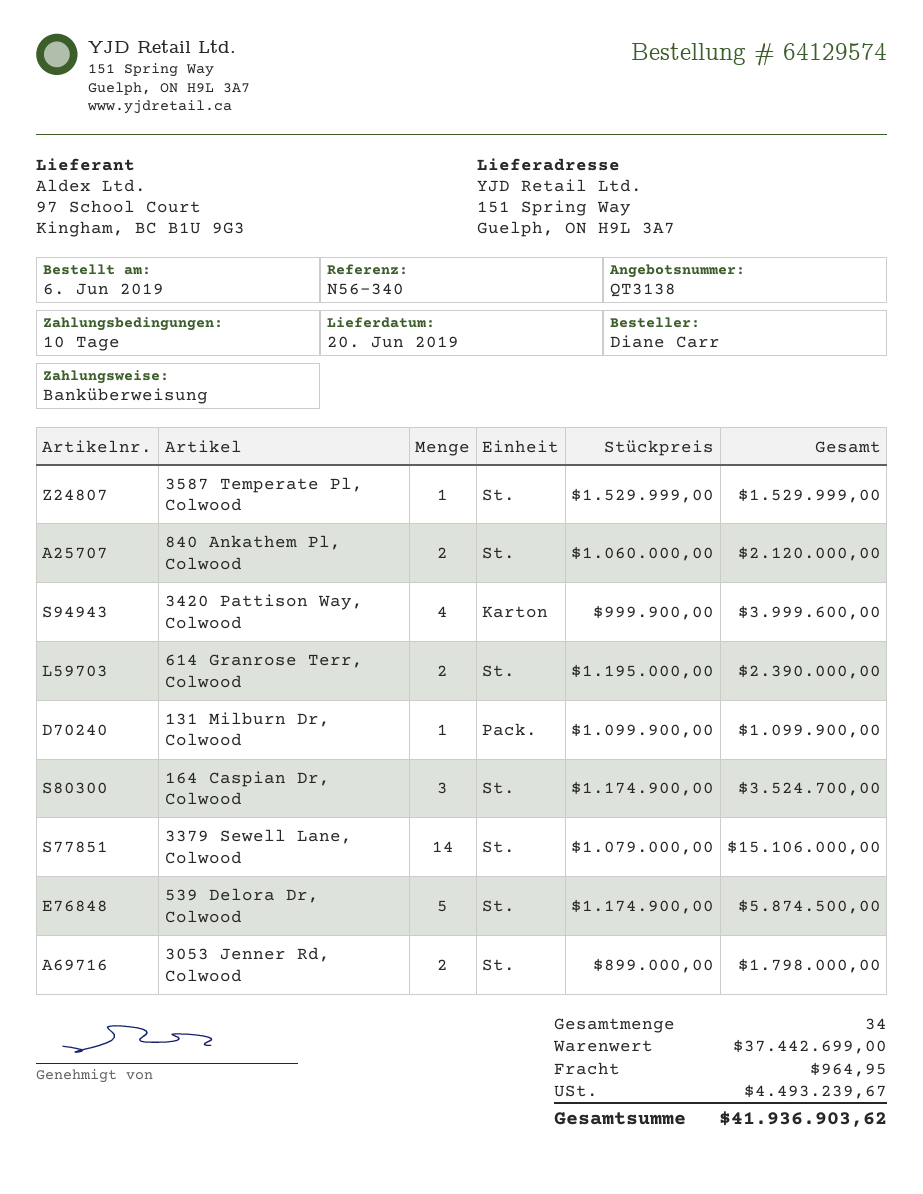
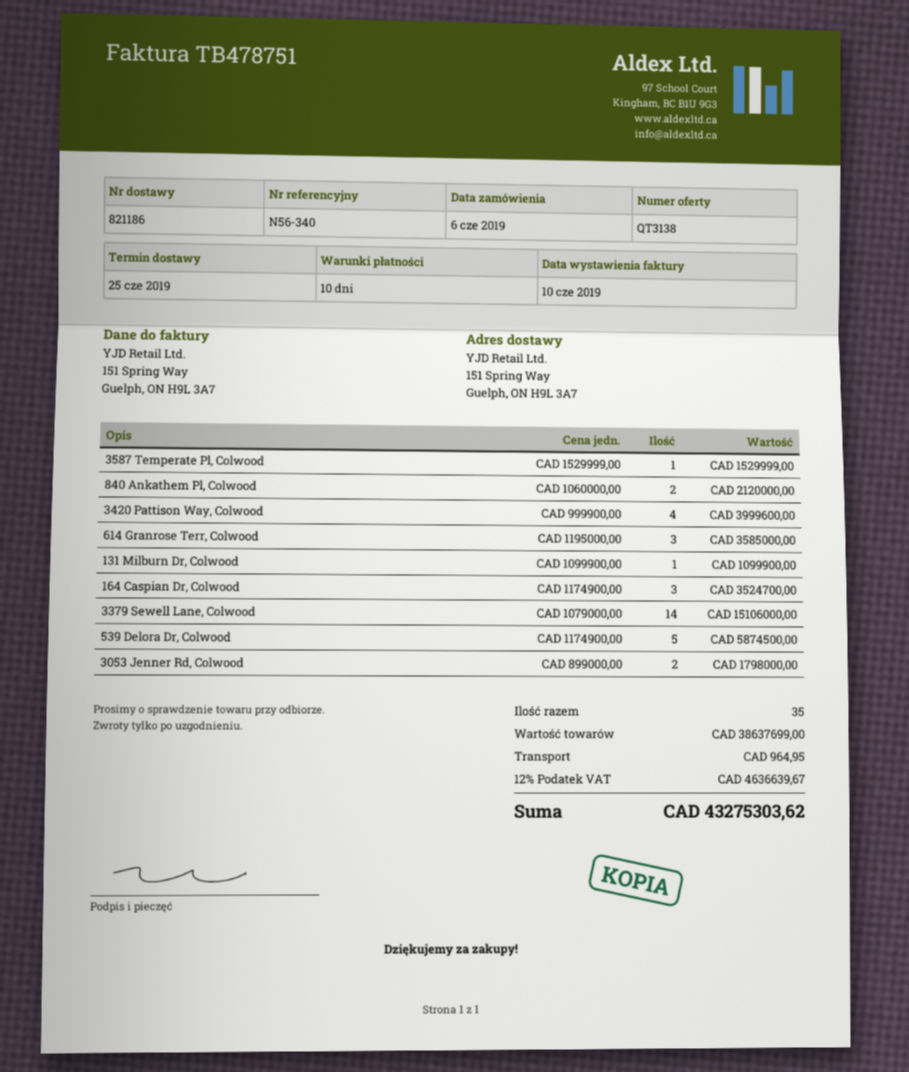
delivery date: 2019-06-20 -> 2019-06-25
614 Granrose Terr, Colwood: 2 x 1195000.00 = 2390000.00 -> 3 x 1195000.00 = 3585000.00
total quantity: 34 -> 35
subtotal: 37442699.00 -> 38637699.00
tax: 4493239.67 -> 4636639.67
total: 41936903.62 -> 43275303.62

